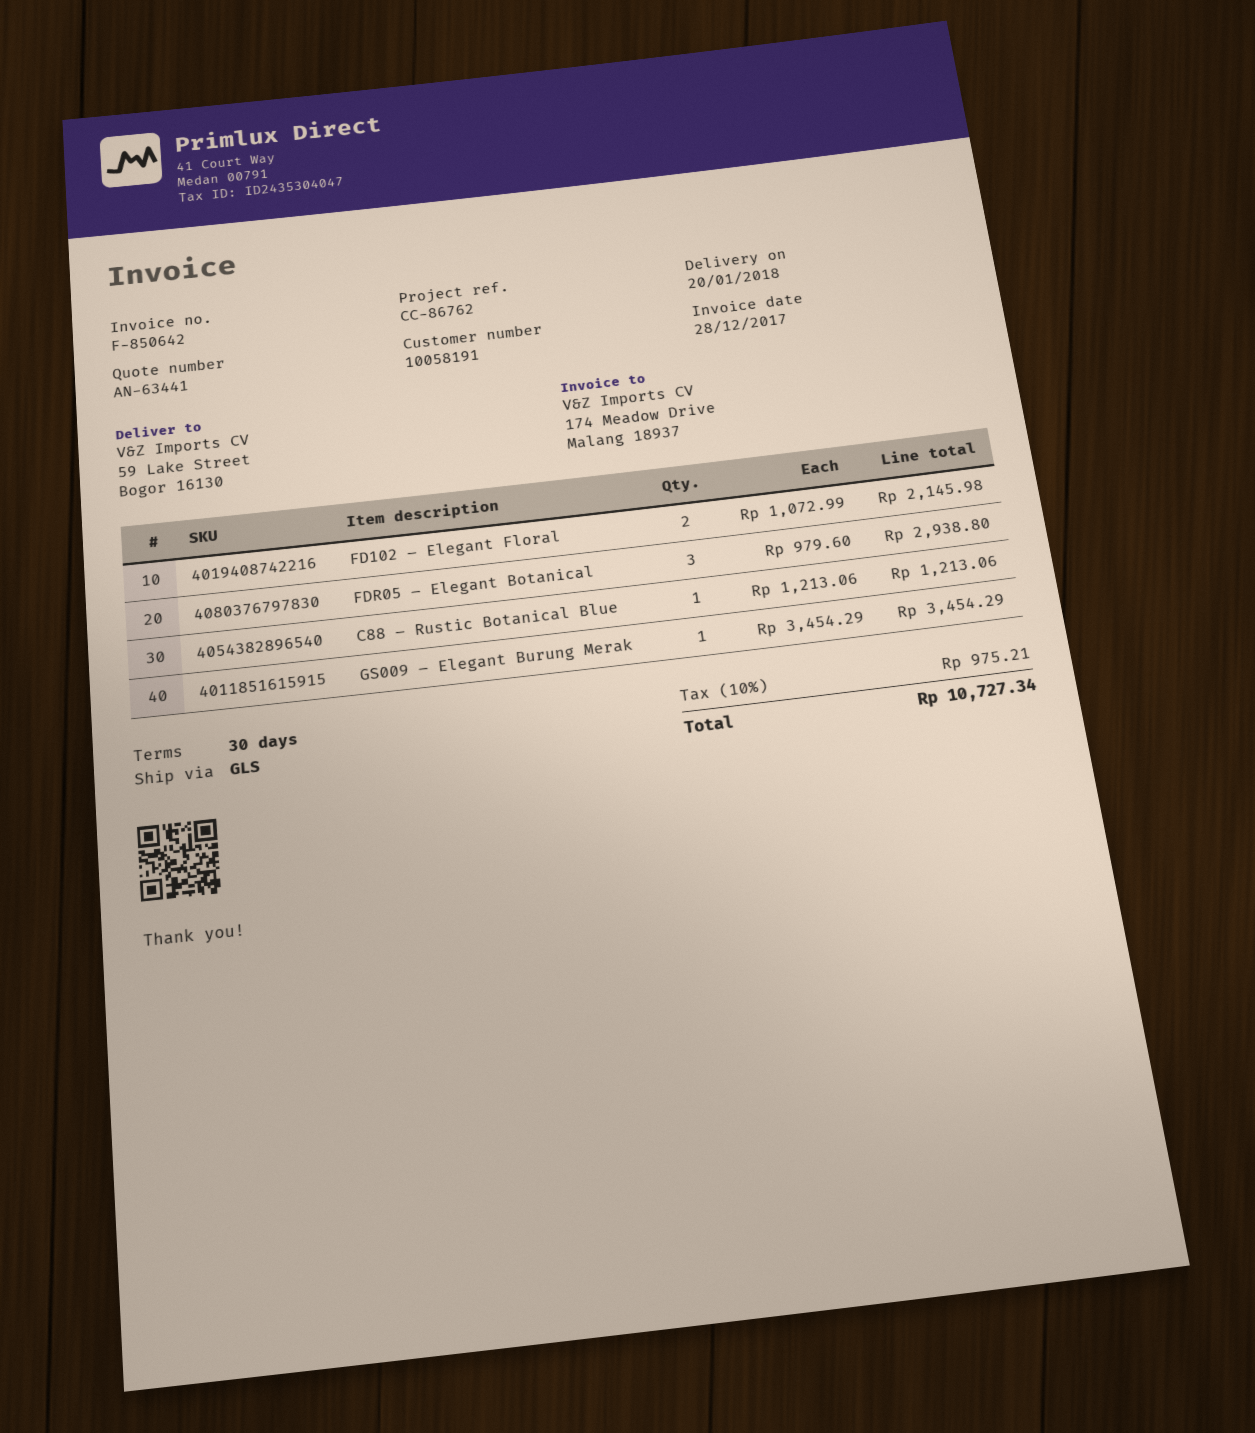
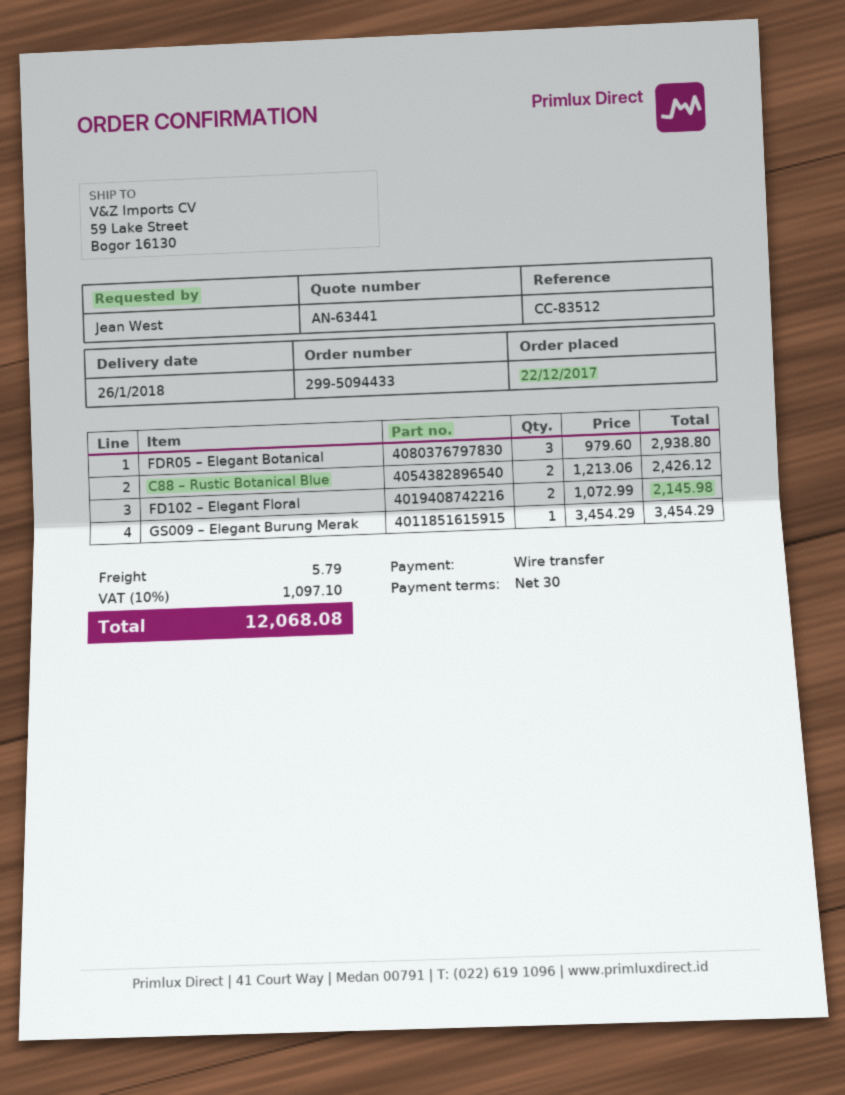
delivery date: 2018-01-20 -> 2018-01-26
reference: CC-86762 -> CC-83512
C88 – Rustic Botanical Blue: 1 x 1213.06 = 1213.06 -> 2 x 1213.06 = 2426.12
shipping: none -> 5.79
tax: 10% = 975.21 -> 10% = 1097.10
total: 10727.34 -> 12068.08

